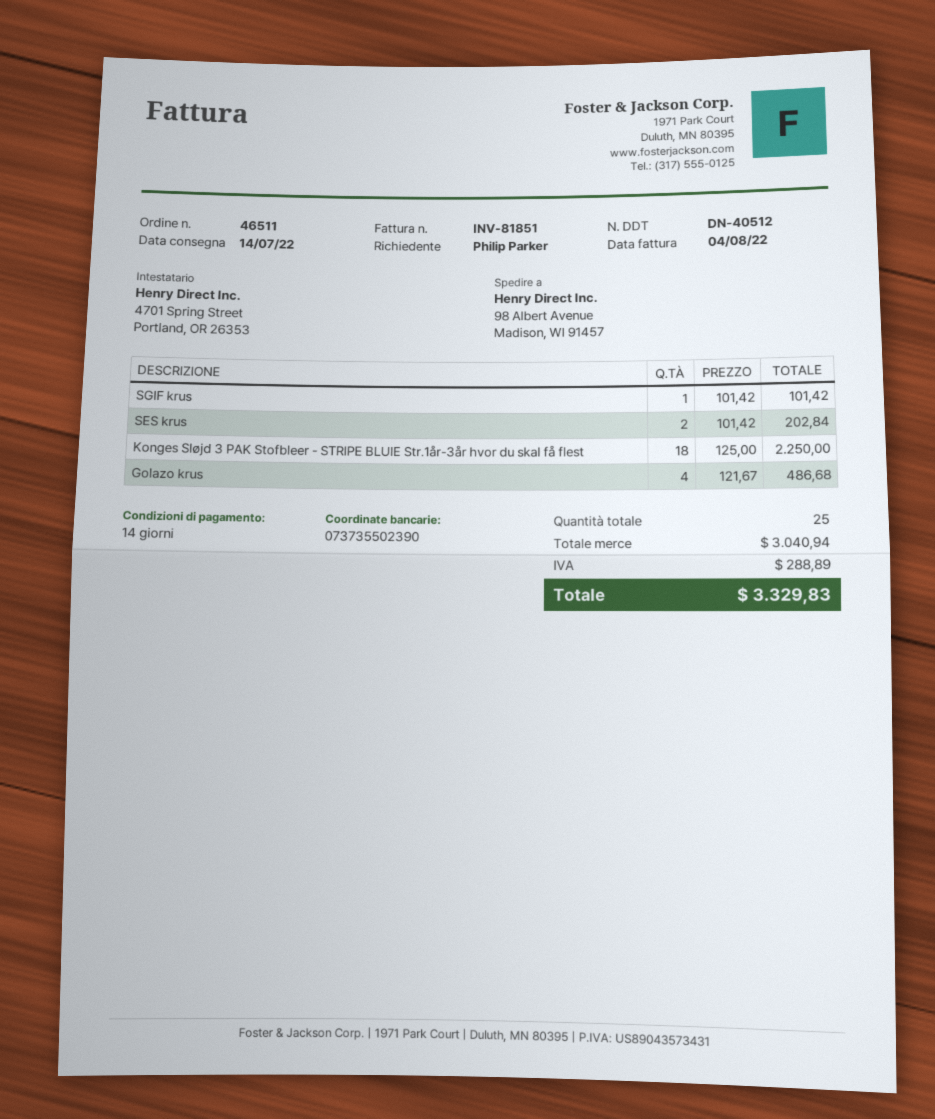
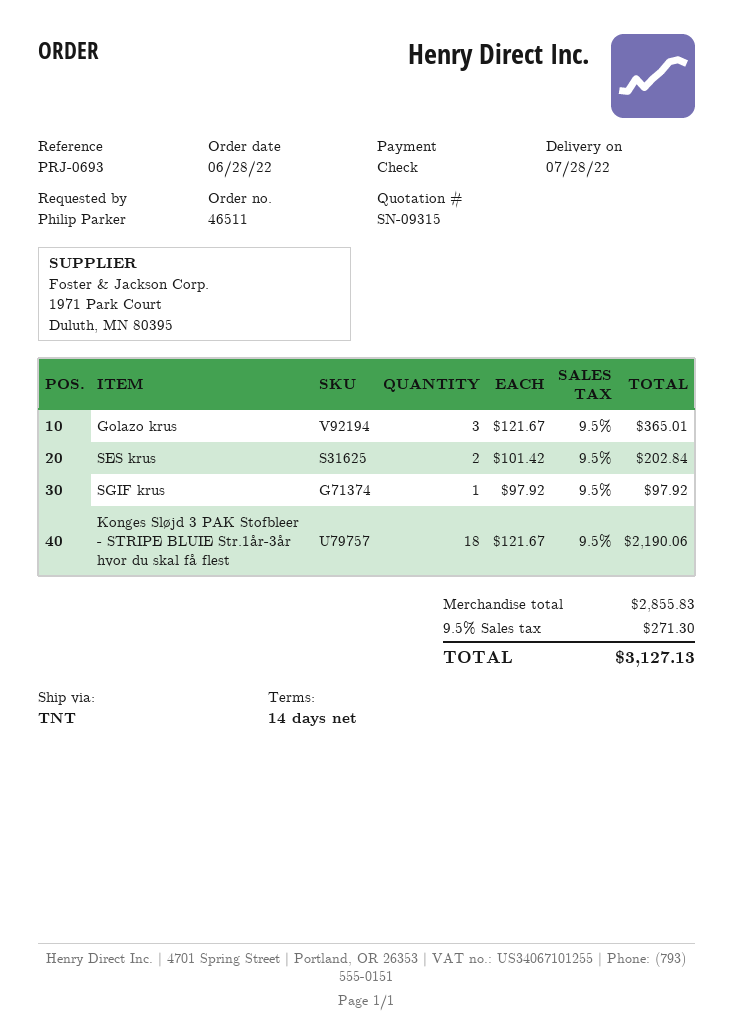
delivery date: 2022-07-14 -> 2022-07-28
SGIF krus: 1 x 101.42 = 101.42 -> 1 x 97.92 = 97.92
Konges Sløjd 3 PAK Stofbleer - STRIPE BLUIE Str.1år-3år hvor du skal få flest: 18 x 125.00 = 2250.00 -> 18 x 121.67 = 2190.06
Golazo krus: 4 x 121.67 = 486.68 -> 3 x 121.67 = 365.01
subtotal: 3040.94 -> 2855.83
tax: 288.89 -> 271.30
total: 3329.83 -> 3127.13

